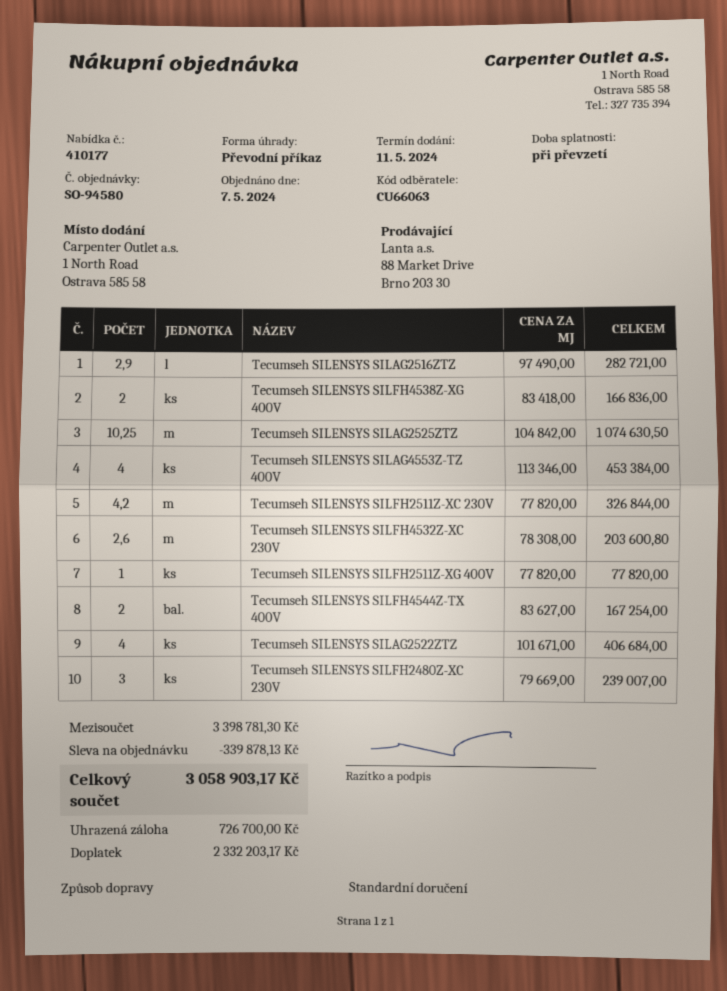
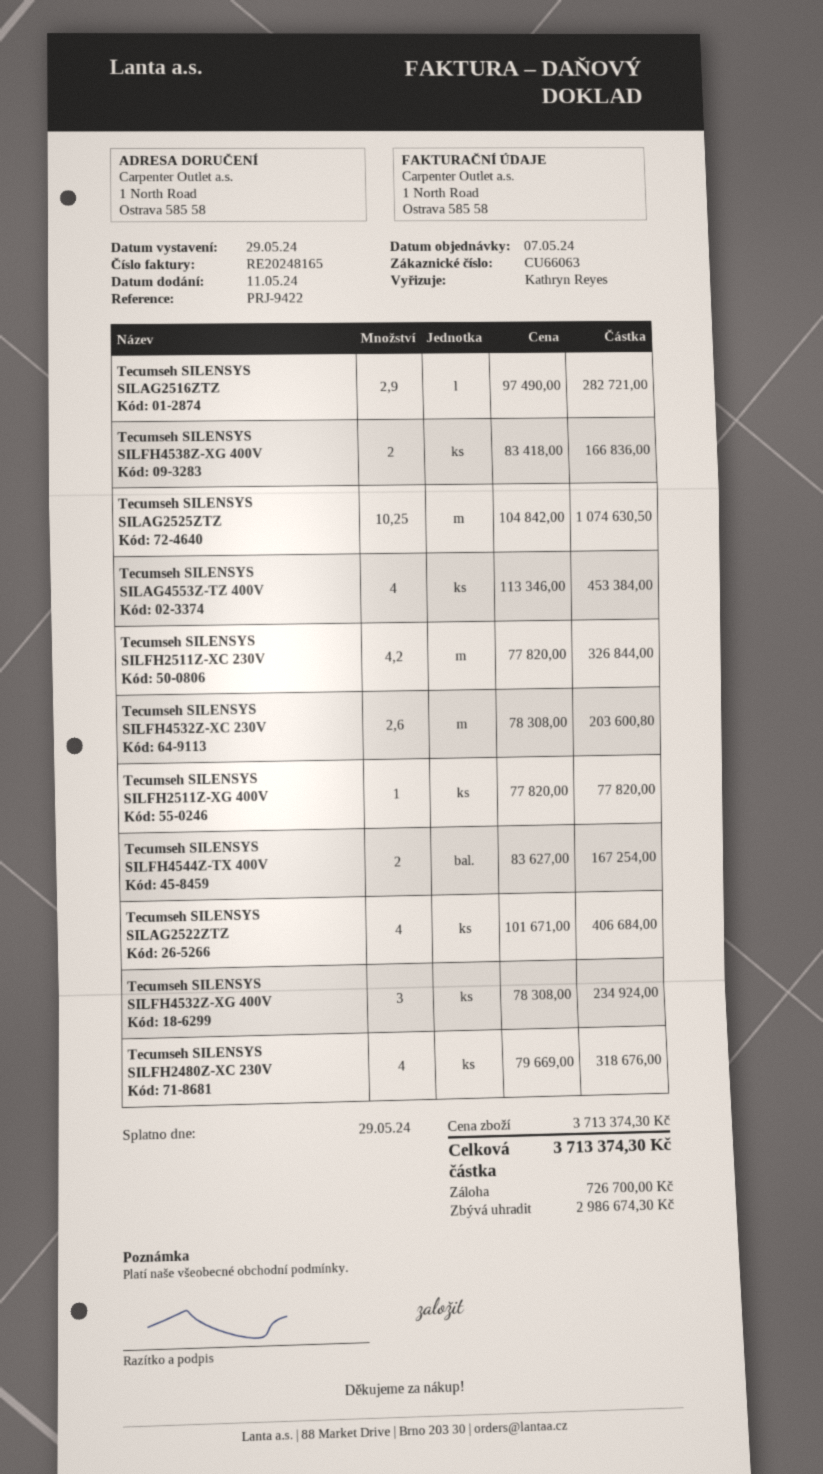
Tecumseh SILENSYS SILFH2480Z-XC 230V: 3 x 79669.00 = 239007.00 -> 4 x 79669.00 = 318676.00
Tecumseh SILENSYS SILFH4532Z-XG 400V: none -> 3 x 78308.00 = 234924.00
subtotal: 3398781.30 -> 3713374.30
discount: 339878.13 -> none
total: 3058903.17 -> 3713374.30
balance: 2332203.17 -> 2986674.30

